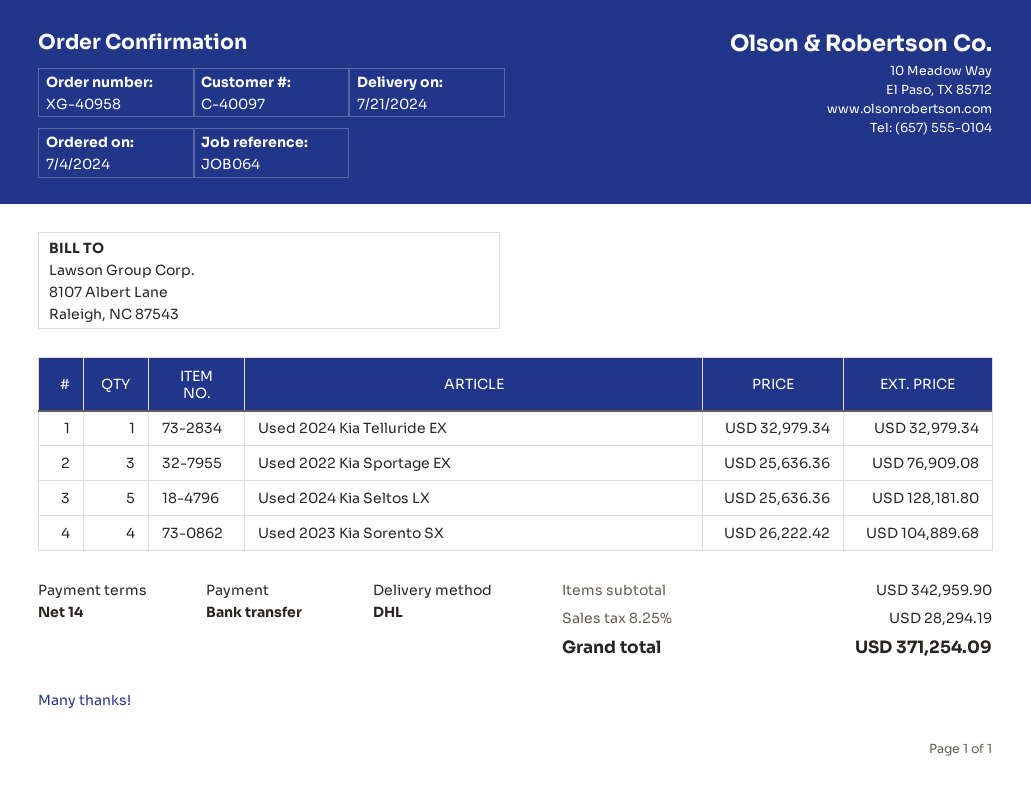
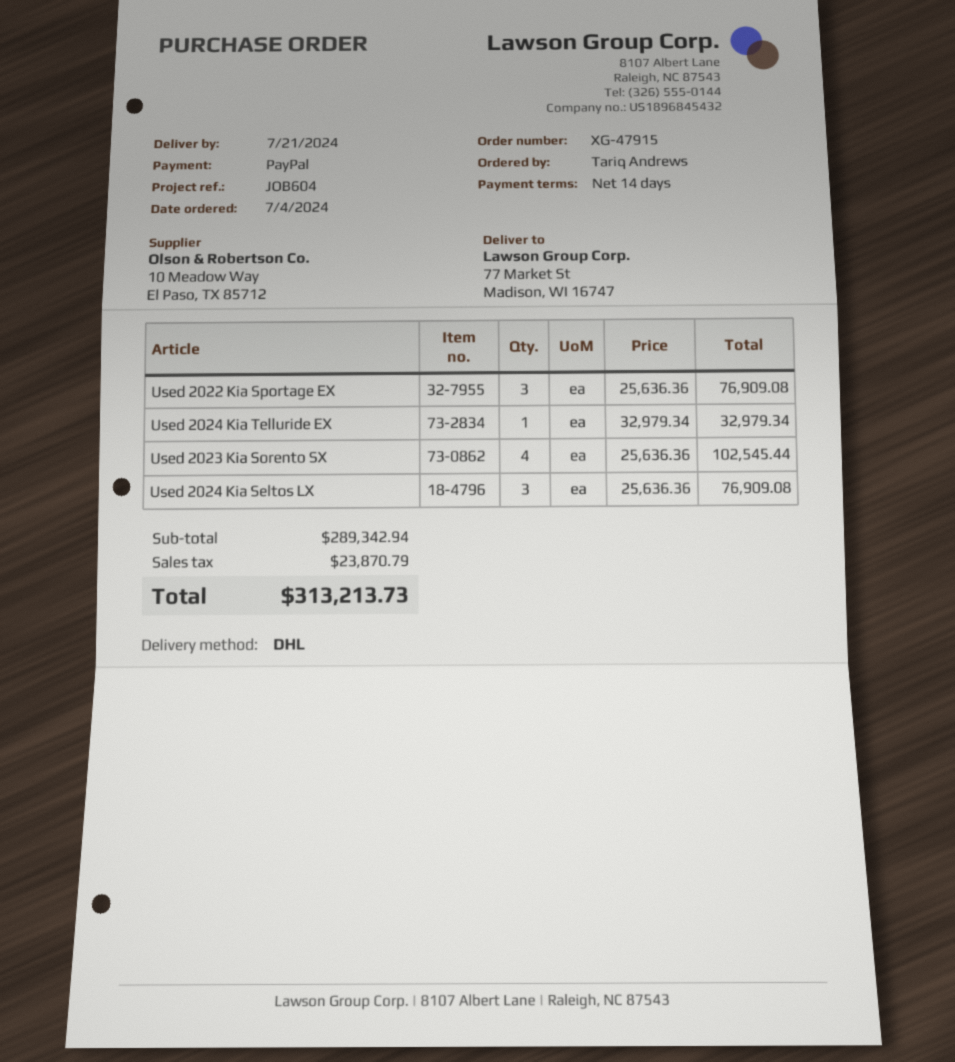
order number: XG-40958 -> XG-47915
reference: JOB064 -> JOB604
payment method: bank transfer -> PayPal
Used 2024 Kia Seltos LX: 5 x 25636.36 = 128181.80 -> 3 x 25636.36 = 76909.08
Used 2023 Kia Sorento SX: 4 x 26222.42 = 104889.68 -> 4 x 25636.36 = 102545.44
subtotal: 342959.90 -> 289342.94
tax: 28294.19 -> 23870.79
total: 371254.09 -> 313213.73

